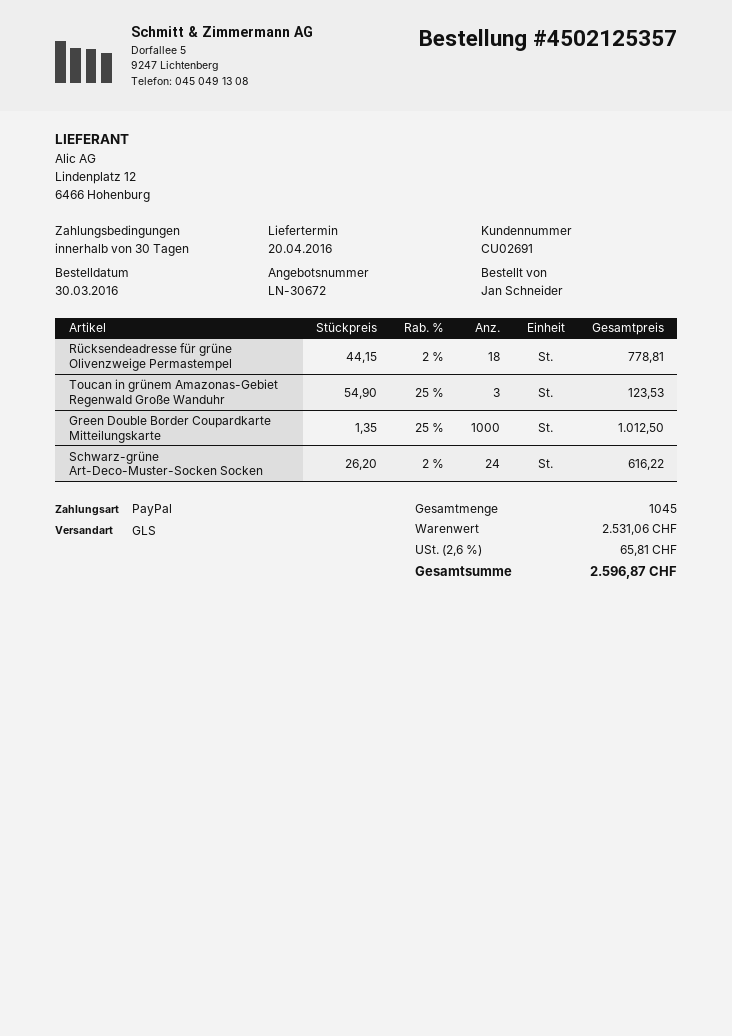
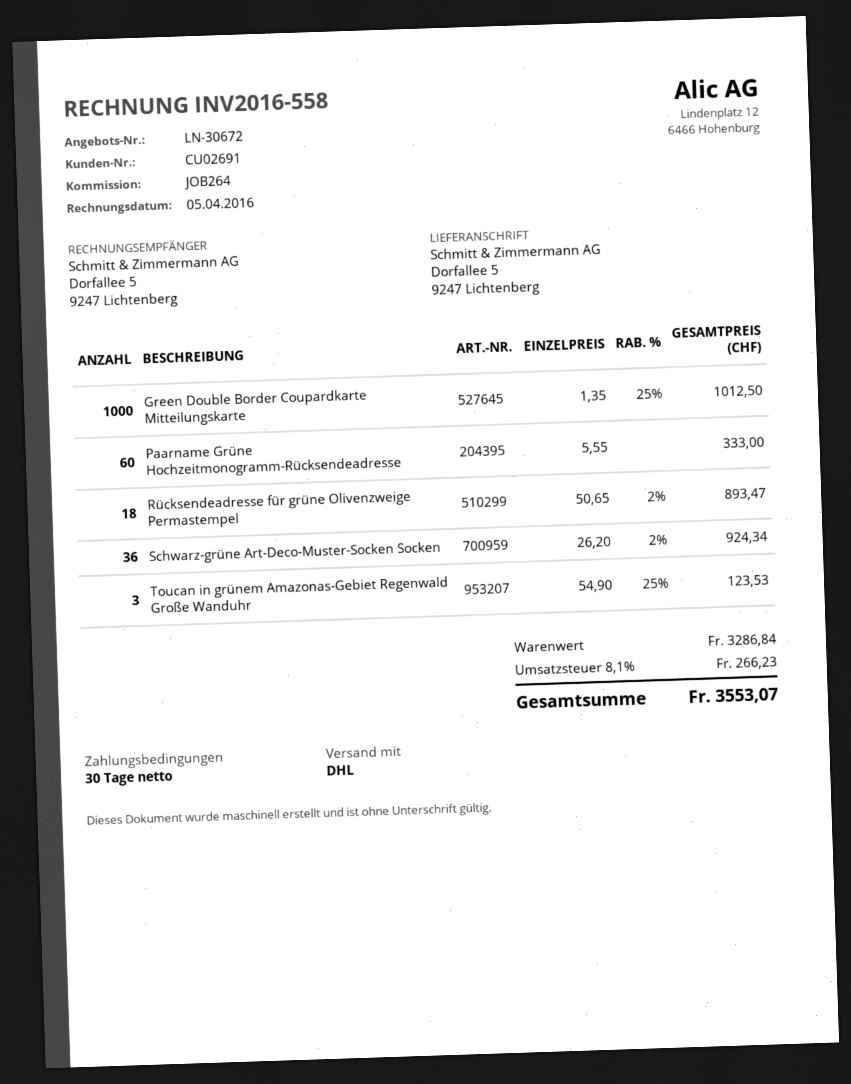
shipping method: GLS -> DHL
Rücksendeadresse für grüne Olivenzweige Permastempel: 18 x 44.15 - 2% = 778.81 -> 18 x 50.65 - 2% = 893.47
Schwarz-grüne Art-Deco-Muster-Socken Socken: 24 x 26.20 - 2% = 616.22 -> 36 x 26.20 - 2% = 924.34
Paarname Grüne Hochzeitmonogramm-Rücksendeadresse: none -> 60 x 5.55 = 333.00
subtotal: 2531.06 -> 3286.84
tax: 2.6% = 65.81 -> 8.1% = 266.23
total: 2596.87 -> 3553.07

